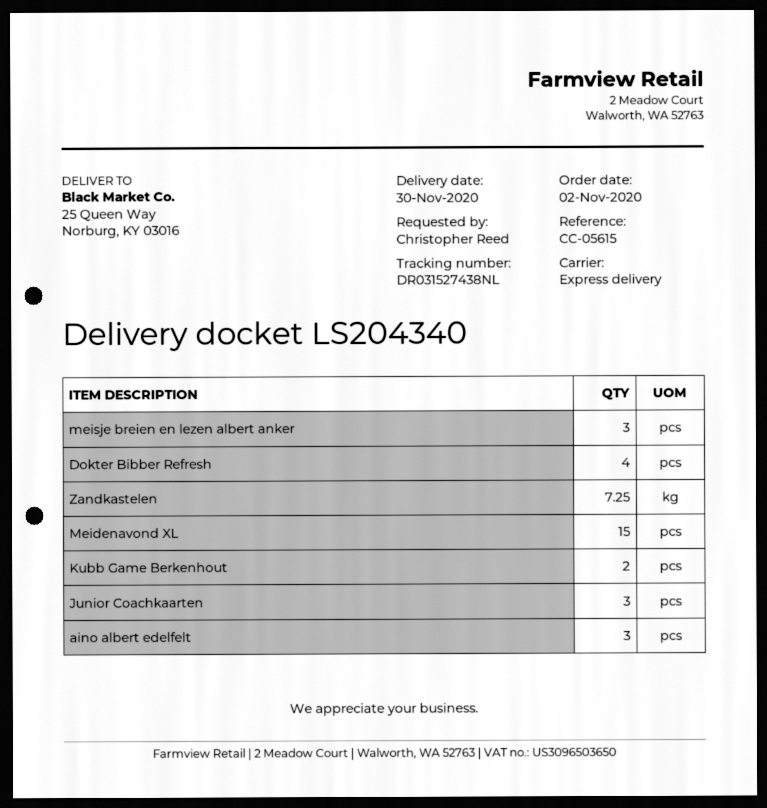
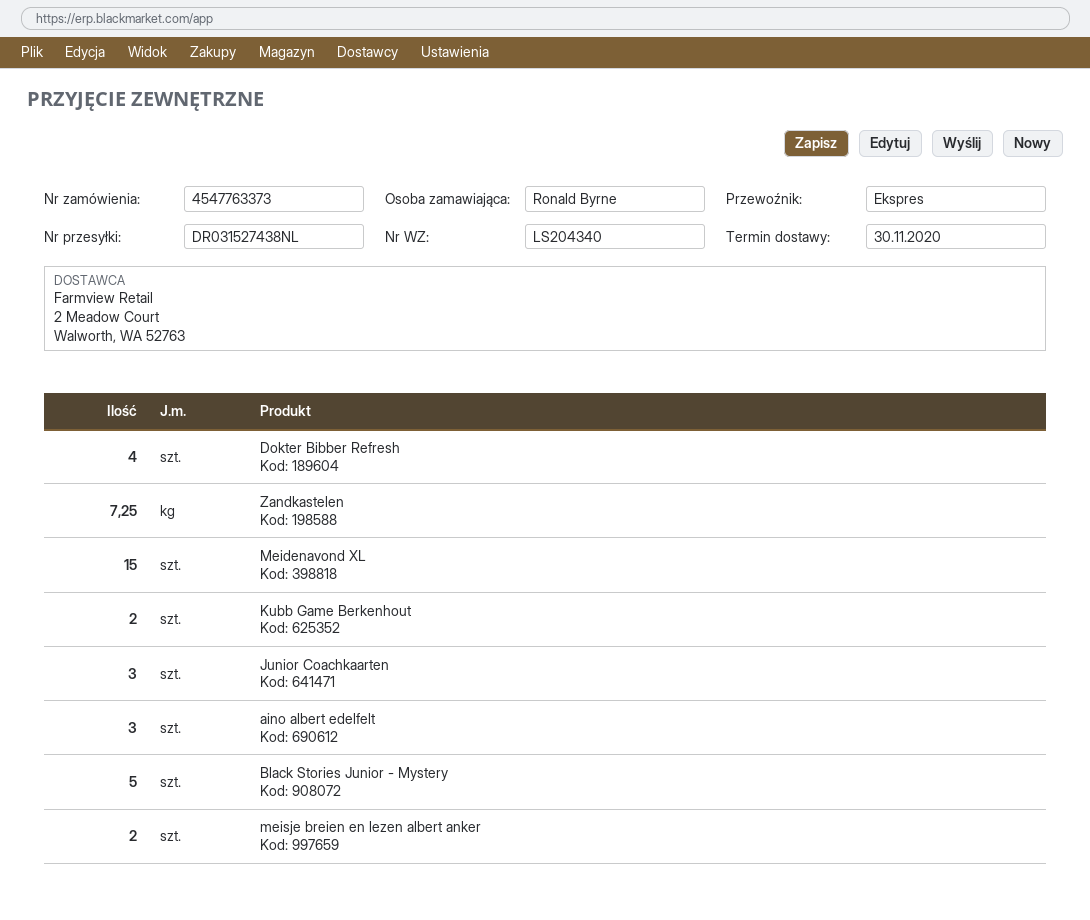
ordered by: Christopher Reed -> Ronald Byrne
meisje breien en lezen albert anker: 3 -> 2
Black Stories Junior - Mystery: none -> 5

